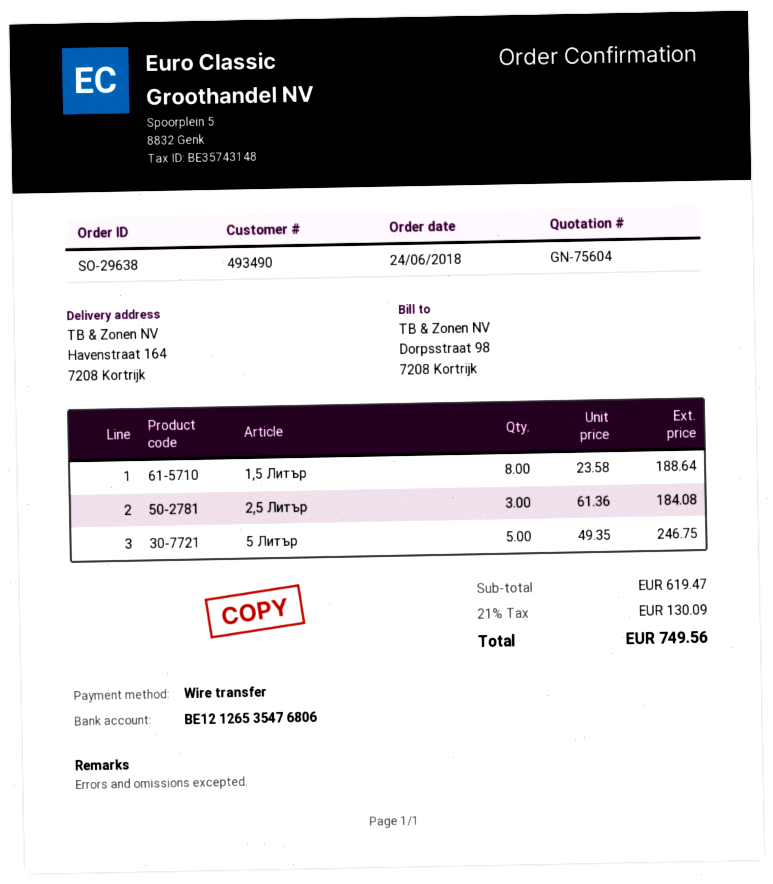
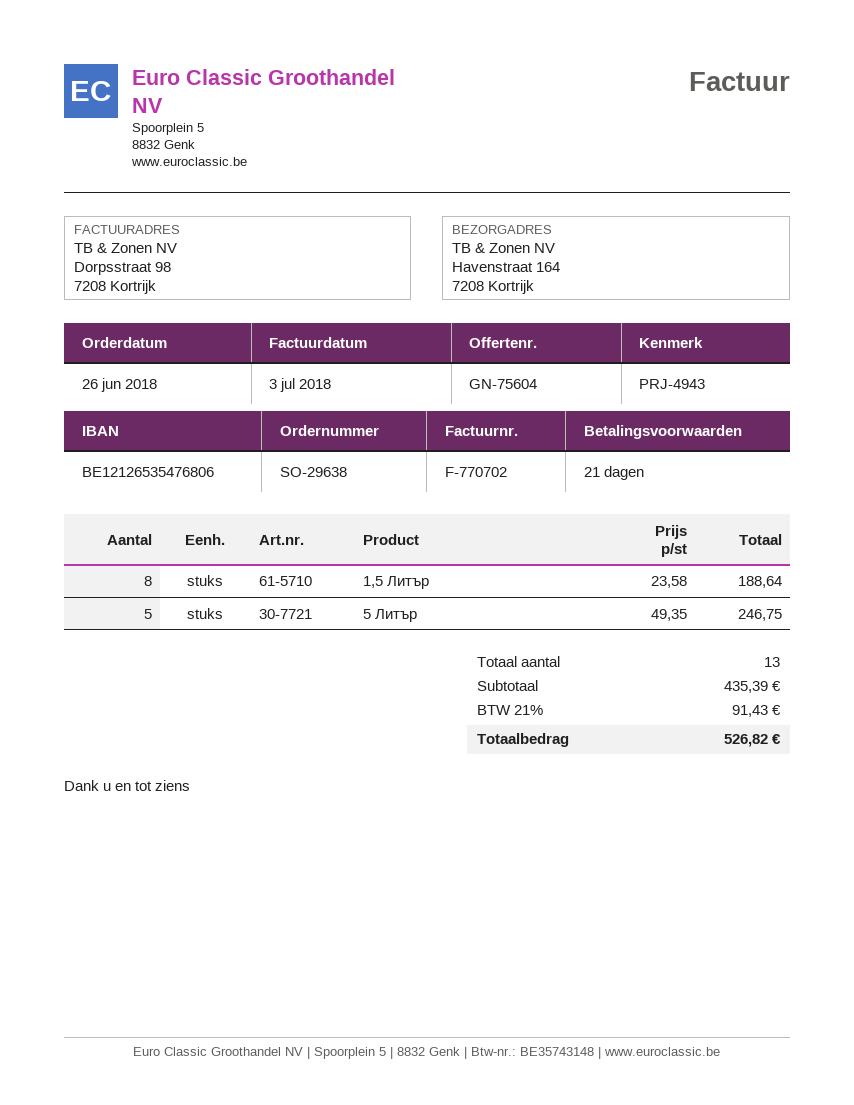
order date: 2018-06-24 -> 2018-06-26
2,5 Литър: 3 x 61.36 = 184.08 -> none
subtotal: 619.47 -> 435.39
tax: 21% = 130.09 -> 21% = 91.43
total: 749.56 -> 526.82

